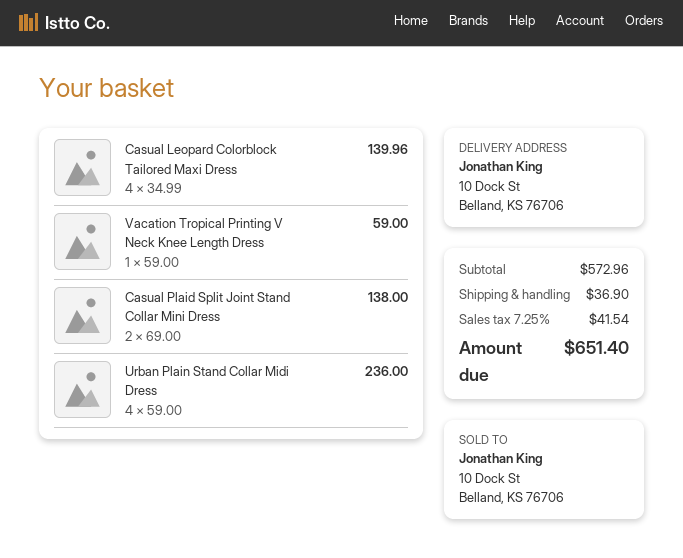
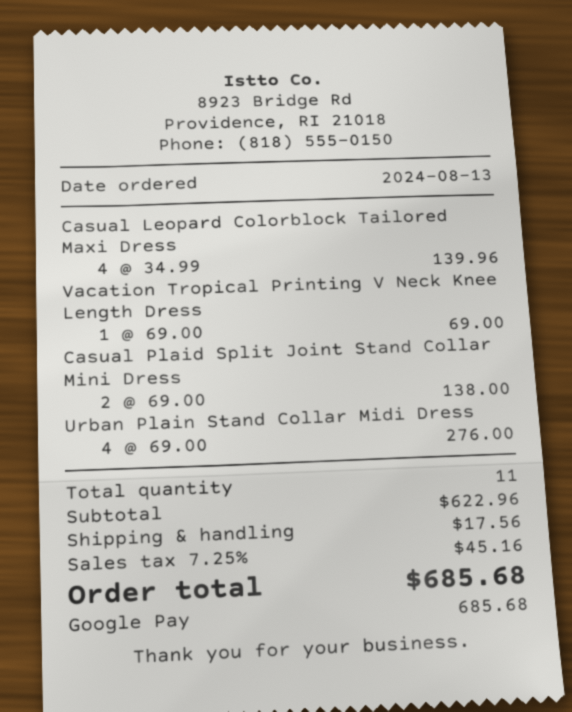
Vacation Tropical Printing V Neck Knee Length Dress: 1 x 59.00 = 59.00 -> 1 x 69.00 = 69.00
Urban Plain Stand Collar Midi Dress: 4 x 59.00 = 236.00 -> 4 x 69.00 = 276.00
subtotal: 572.96 -> 622.96
shipping: 36.90 -> 17.56
tax: 7.25% = 41.54 -> 7.25% = 45.16
total: 651.40 -> 685.68

